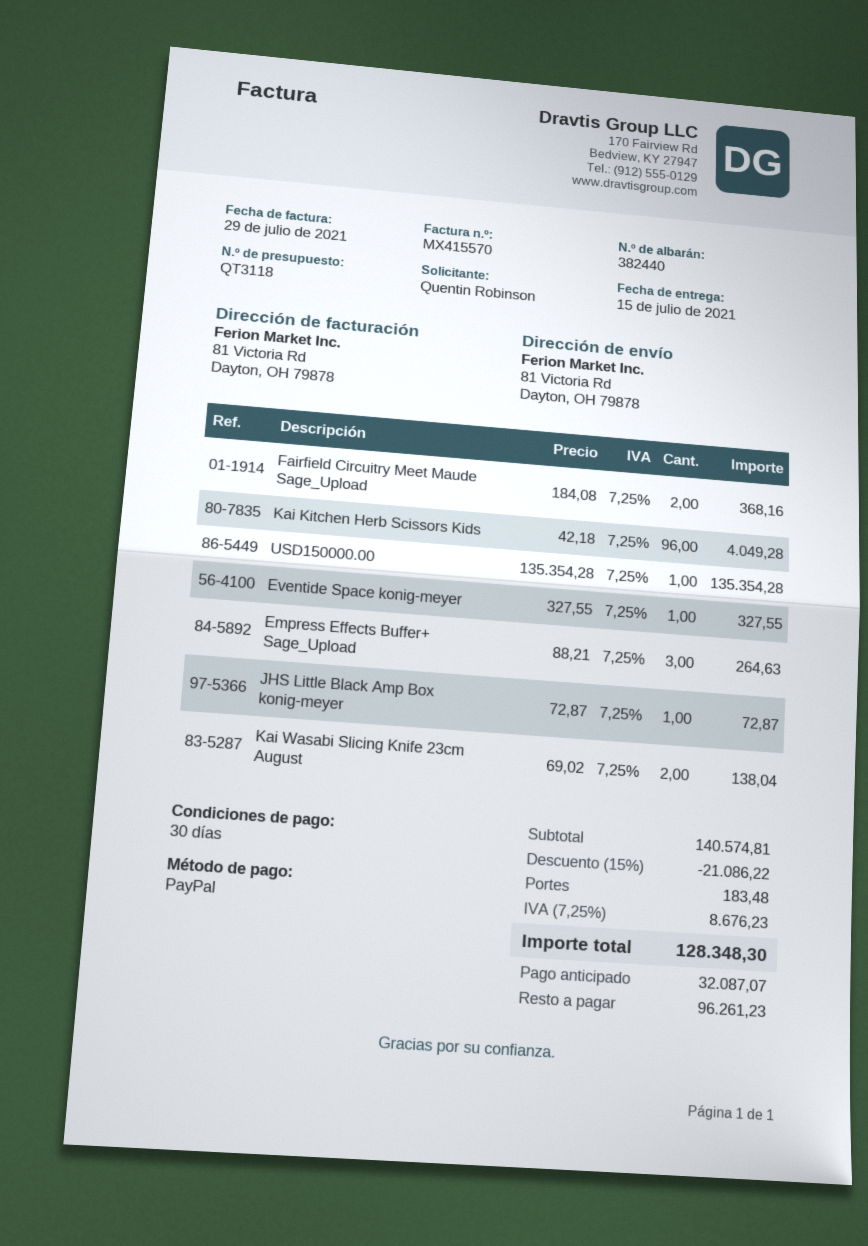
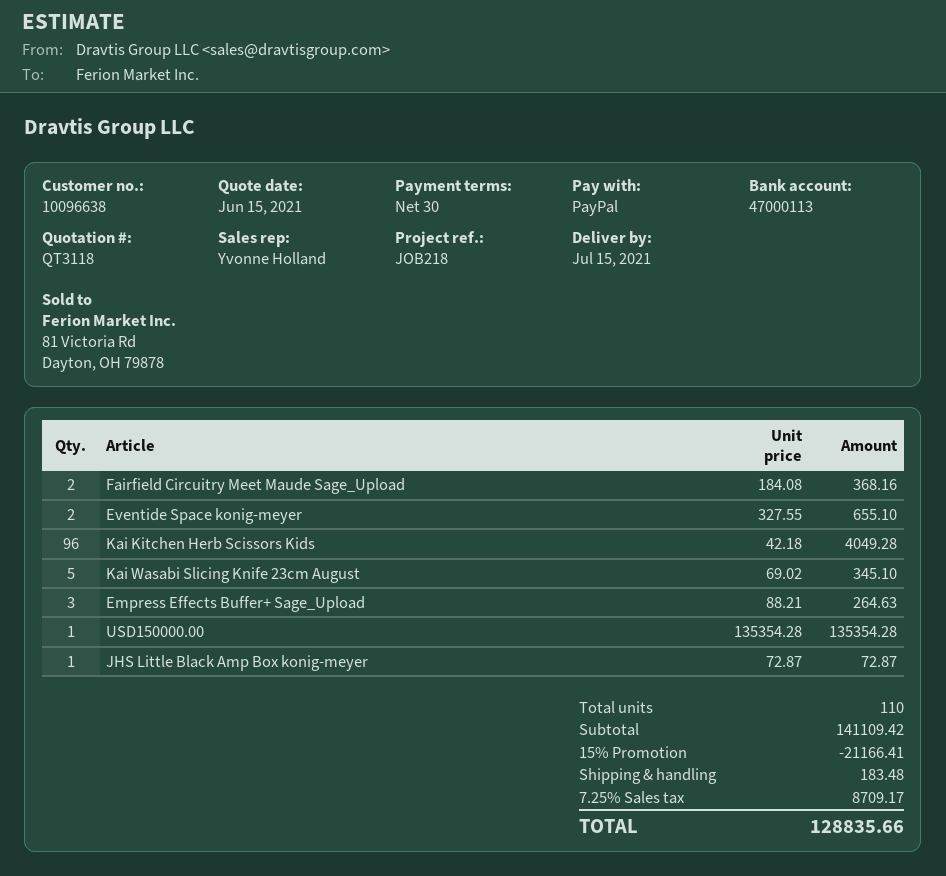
Eventide Space konig-meyer: 1 x 327.55 = 327.55 -> 2 x 327.55 = 655.10
Kai Wasabi Slicing Knife 23cm August: 2 x 69.02 = 138.04 -> 5 x 69.02 = 345.10
subtotal: 140574.81 -> 141109.42
discount: 15% = 21086.22 -> 15% = 21166.41
tax: 7.25% = 8676.23 -> 7.25% = 8709.17
total: 128348.30 -> 128835.66

